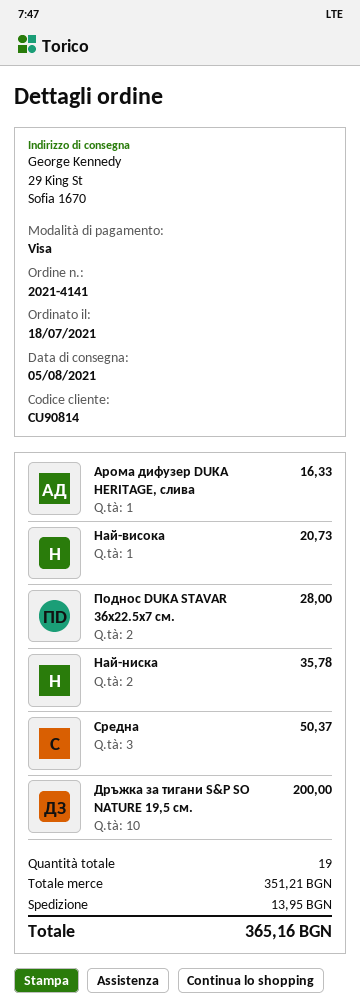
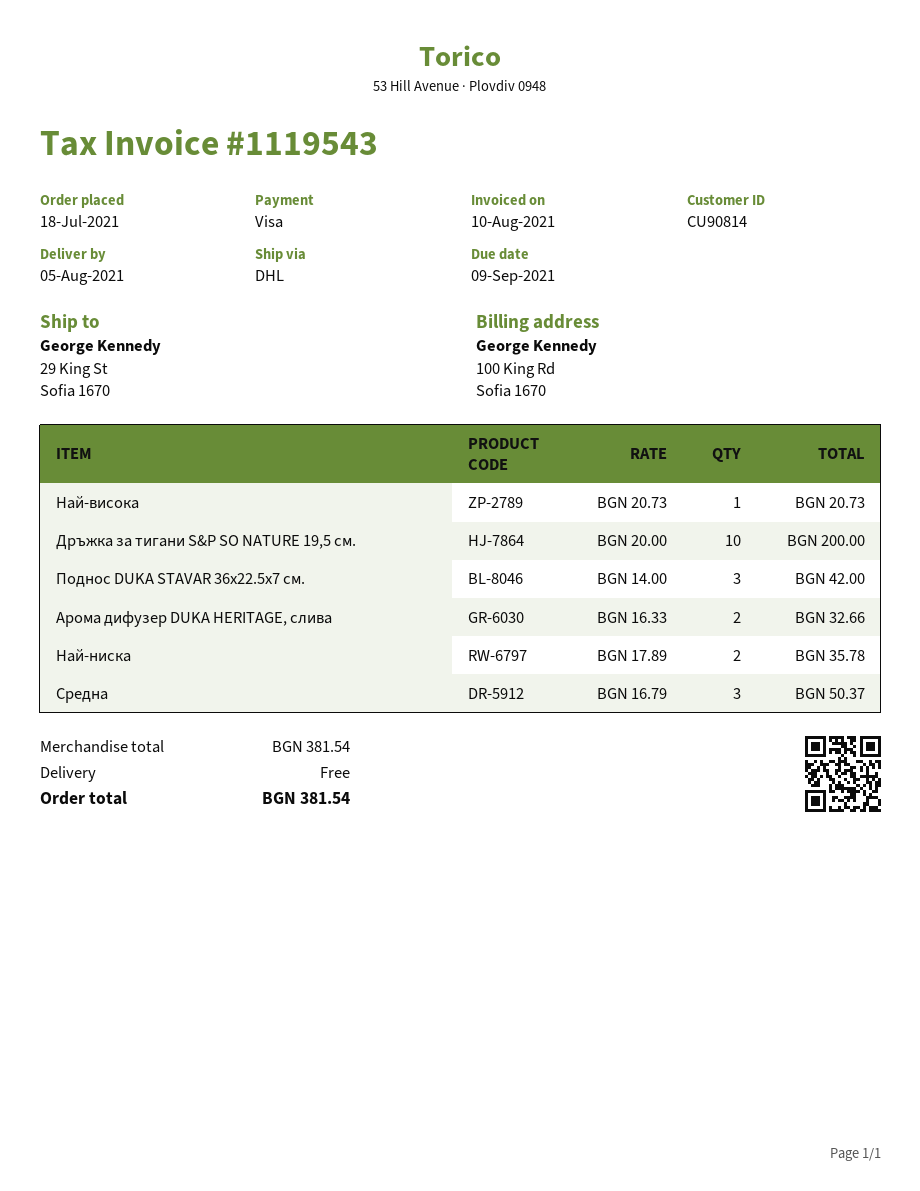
Арома дифузер DUKA HERITAGE, слива: 1 for 16.33 -> 2 for 32.66
Поднос DUKA STAVAR 36x22.5x7 см.: 2 for 28.00 -> 3 for 42.00
subtotal: 351.21 -> 381.54
shipping: 13.95 -> 0.00
total: 365.16 -> 381.54

